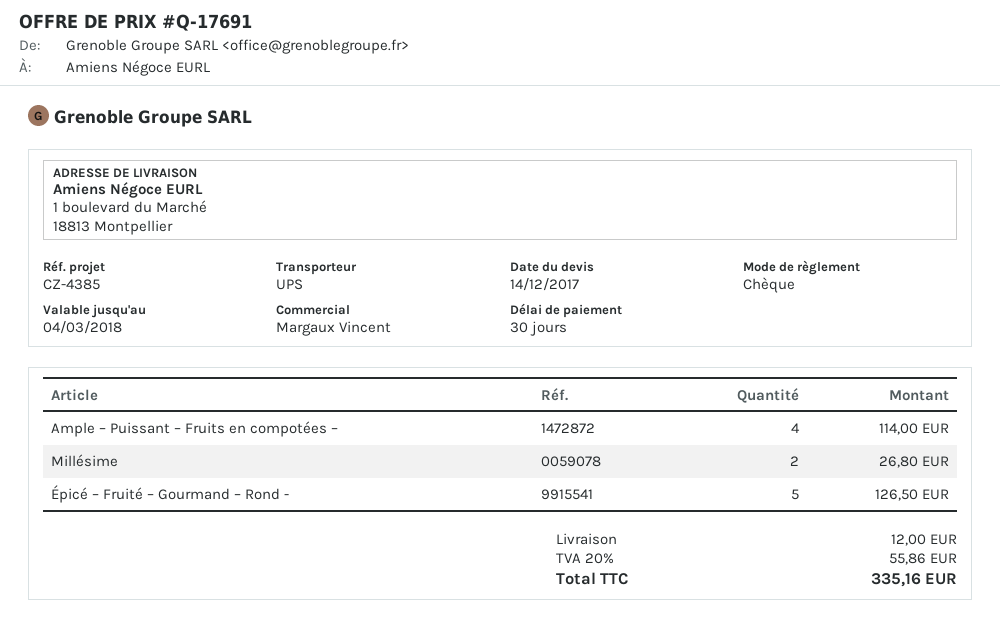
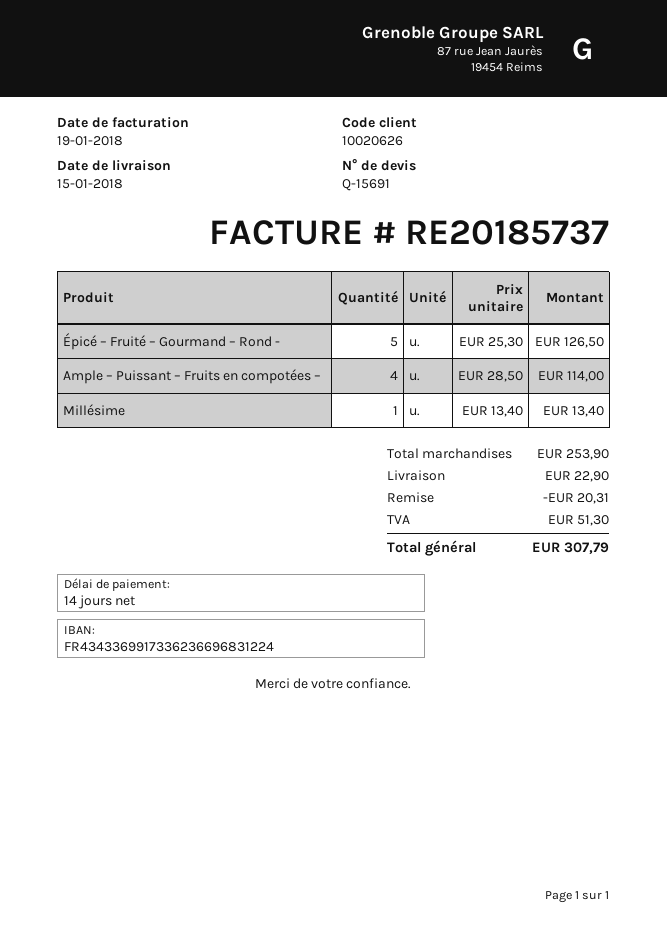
quote number: Q-17691 -> Q-15691
payment terms: 30 days -> 14 days
Millésime: 2 for 26.80 -> 1 for 13.40
discount: none -> 20.31
shipping: 12.00 -> 22.90
tax: 55.86 -> 51.30
total: 335.16 -> 307.79

